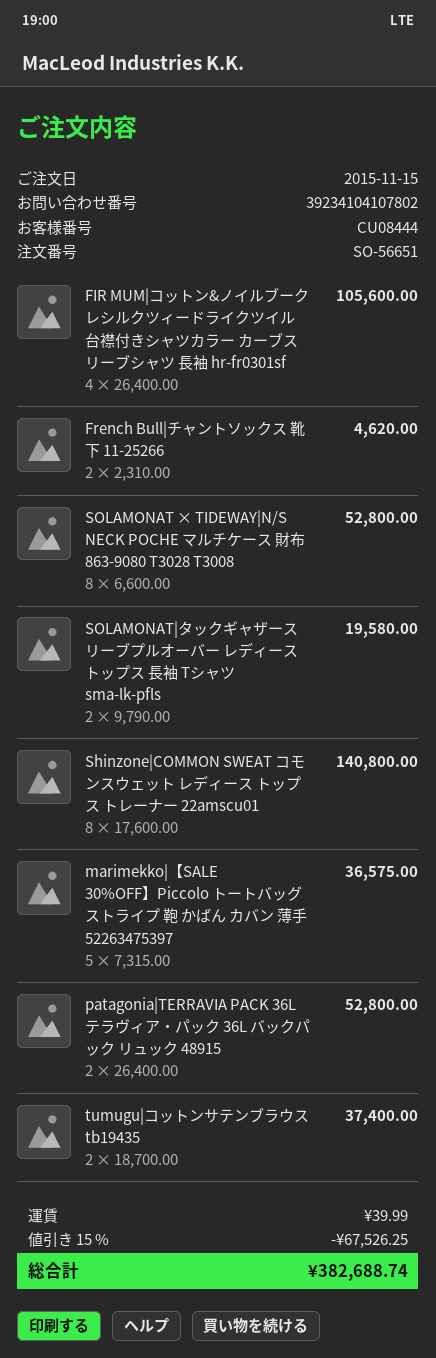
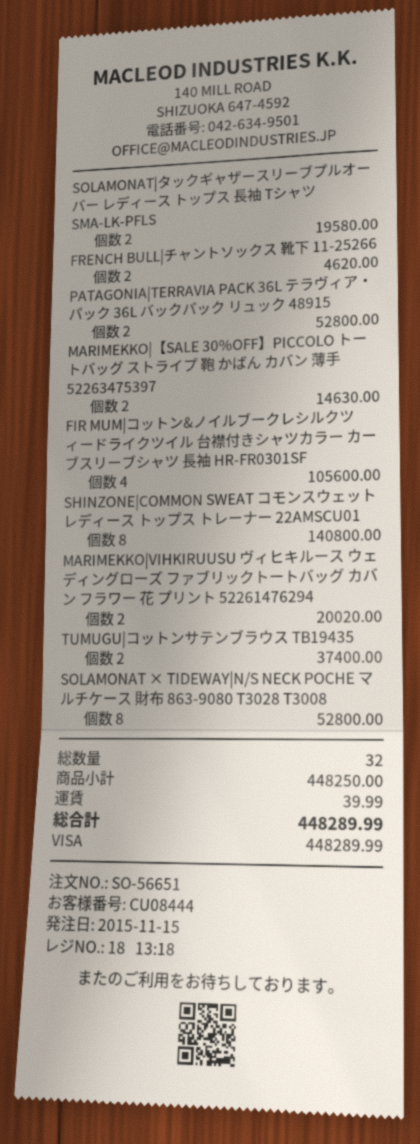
marimekko|【SALE 30%OFF】Piccolo トートバッグ ストライプ 鞄 かばん カバン 薄手 52263475397: 5 for 36575.00 -> 2 for 14630.00
MARIMEKKO|VIHKIRUUSU ヴィヒキルース ウェディングローズ ファブリックトートバッグ カバン フラワー 花 プリント 52261476294: none -> 2 for 20020.00
discount: 15% = 67526.25 -> none
total: 382688.74 -> 448289.99

